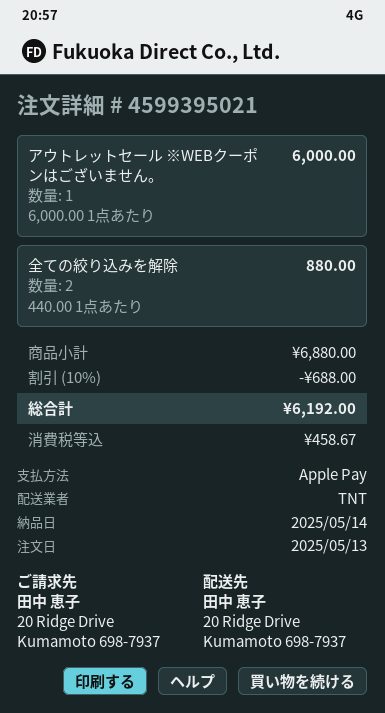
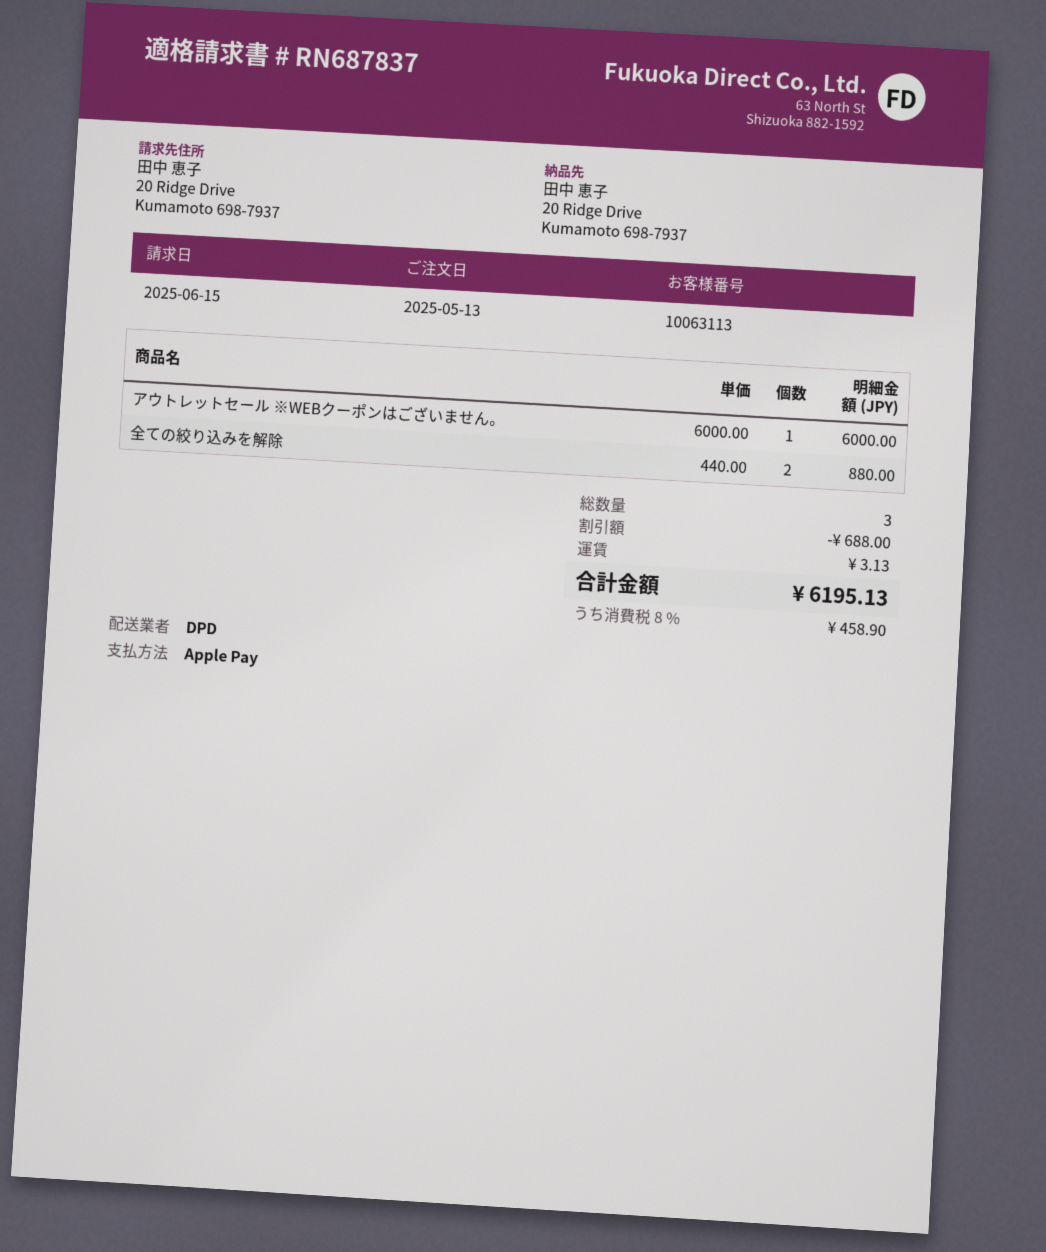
shipping method: TNT -> DPD
shipping: none -> 3.13
tax: 458.67 -> 458.90
total: 6192.00 -> 6195.13

